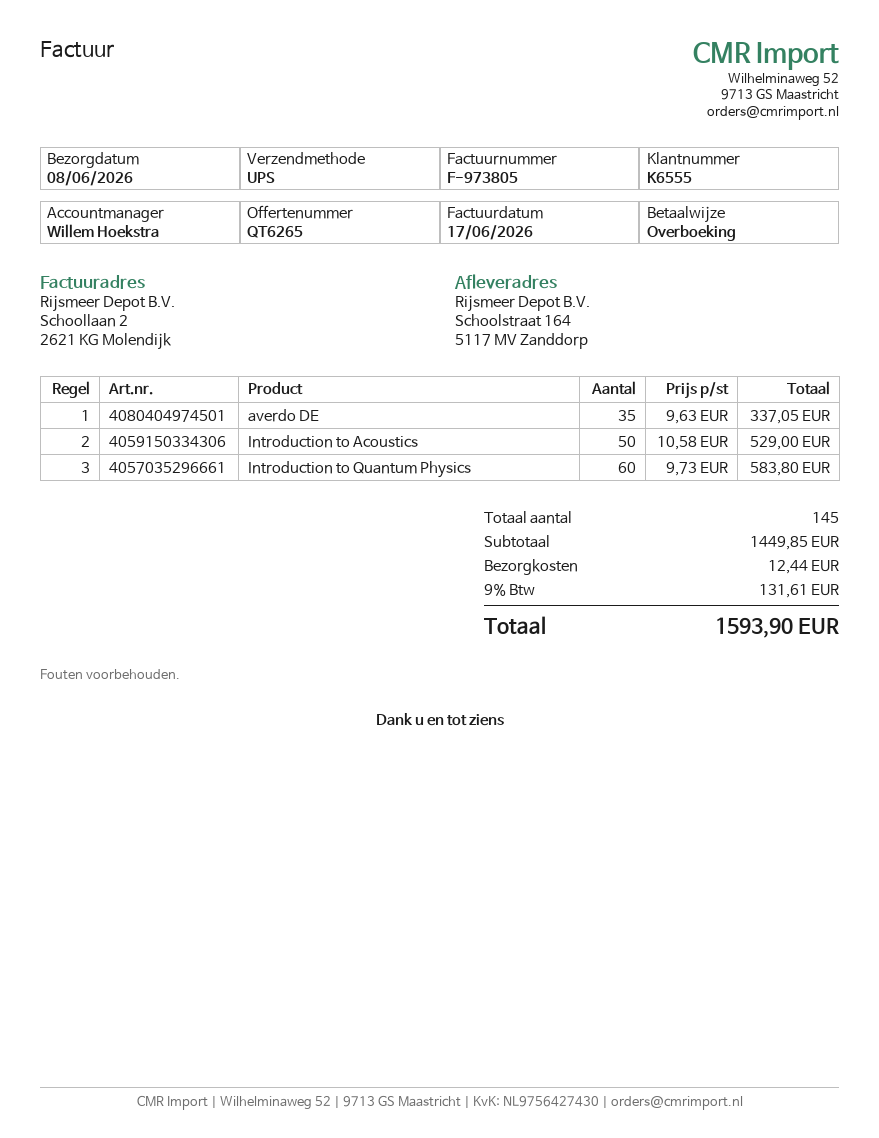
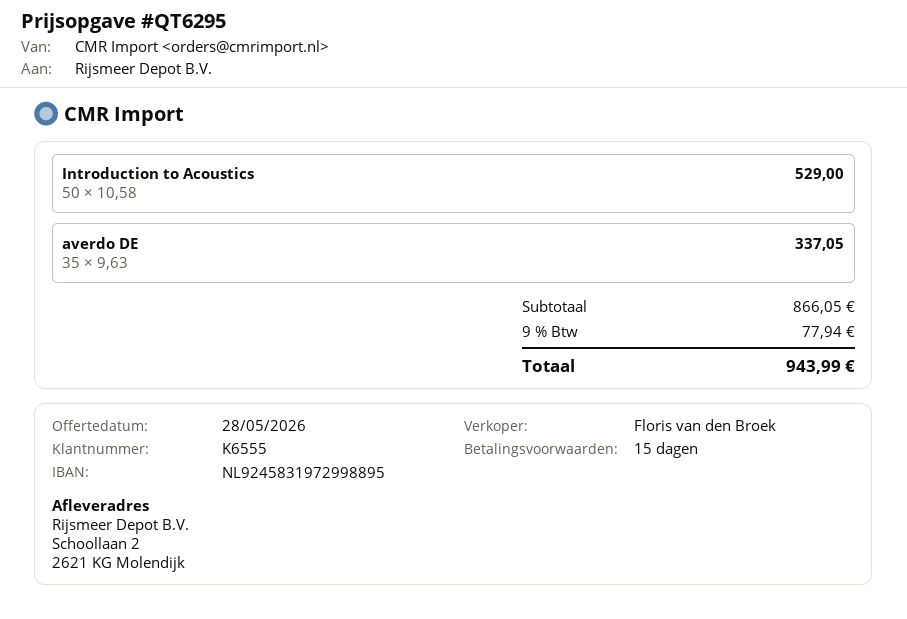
quote number: QT6265 -> QT6295
sales rep: Willem Hoekstra -> Floris van den Broek
ship to: Schoolstraat 164, 5117 MV Zanddorp -> Schoollaan 2, 2621 KG Molendijk
Introduction to Quantum Physics: 60 x 9.73 = 583.80 -> none
subtotal: 1449.85 -> 866.05
shipping: 12.44 -> none
tax: 9% = 131.61 -> 9% = 77.94
total: 1593.90 -> 943.99

